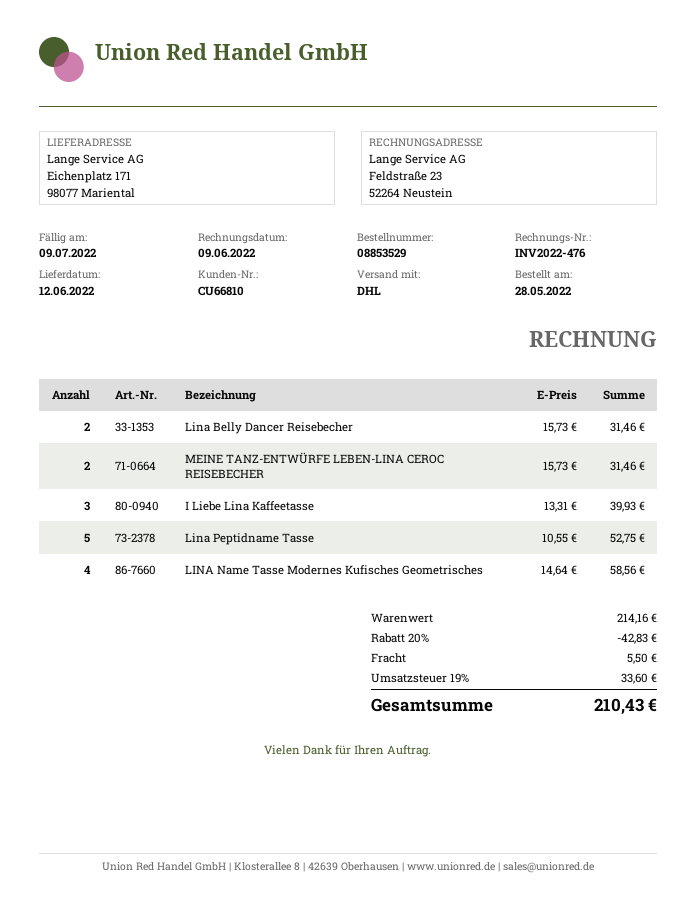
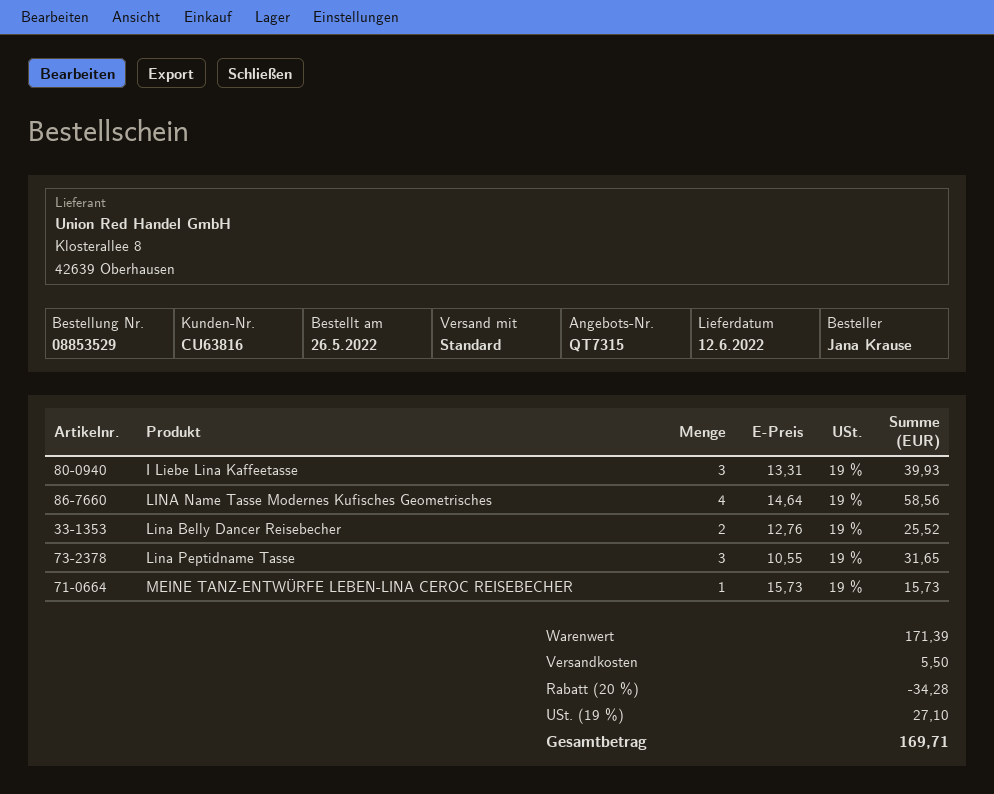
order date: 2022-05-28 -> 2022-05-26
customer number: CU66810 -> CU63816
shipping method: DHL -> standard
Lina Belly Dancer Reisebecher: 2 x 15.73 = 31.46 -> 2 x 12.76 = 25.52
MEINE TANZ-ENTWÜRFE LEBEN-LINA CEROC REISEBECHER: 2 x 15.73 = 31.46 -> 1 x 15.73 = 15.73
Lina Peptidname Tasse: 5 x 10.55 = 52.75 -> 3 x 10.55 = 31.65
subtotal: 214.16 -> 171.39
discount: 20% = 42.83 -> 20% = 34.28
tax: 19% = 33.60 -> 19% = 27.10
total: 210.43 -> 169.71

